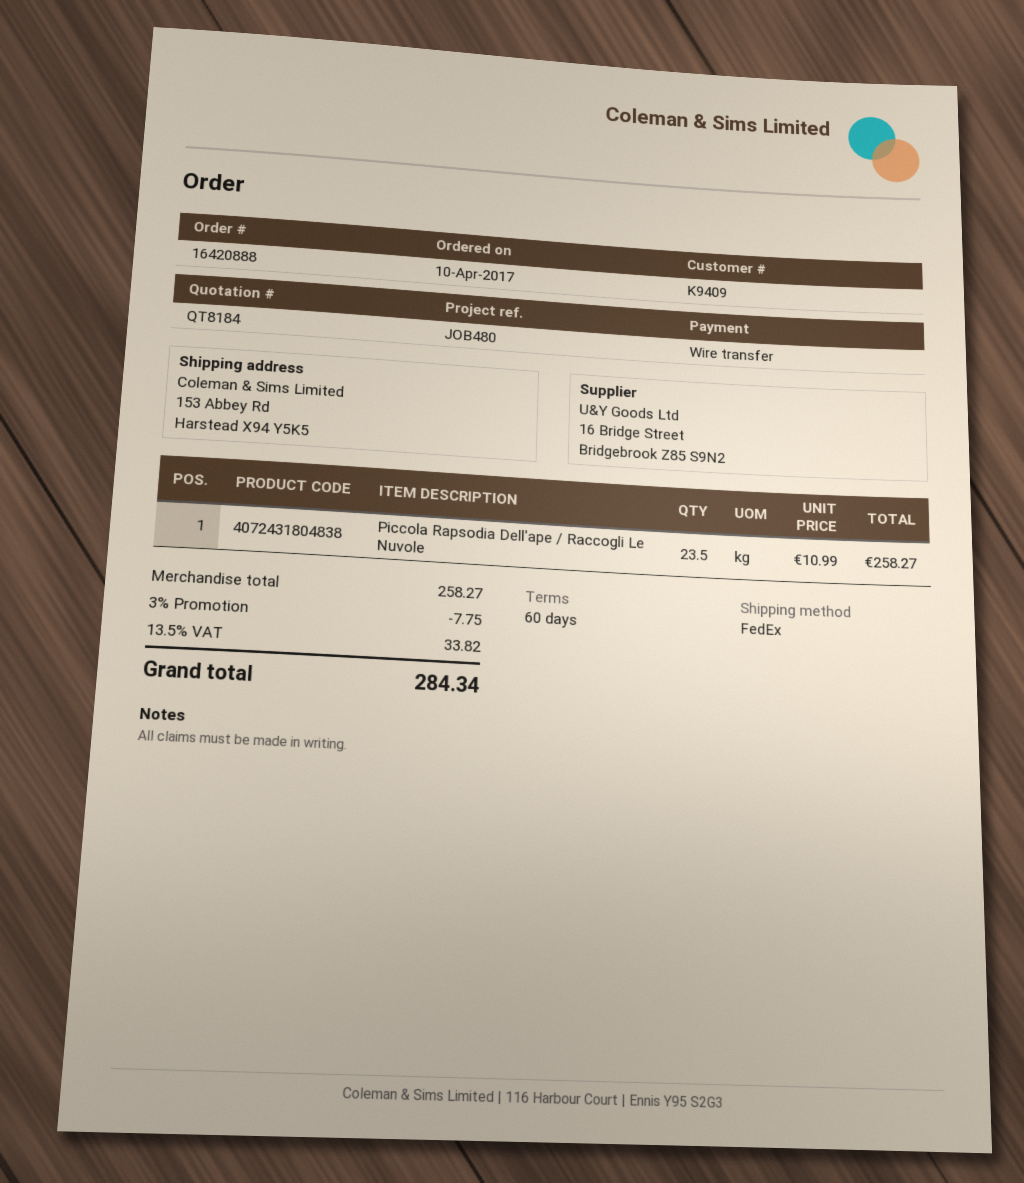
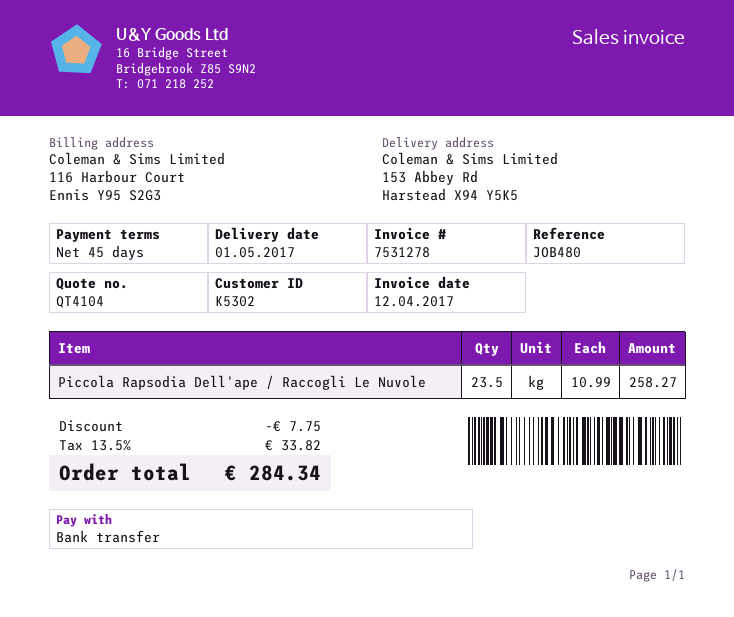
quote number: QT8184 -> QT4104
payment terms: 60 days -> 45 days
customer number: K9409 -> K5302

